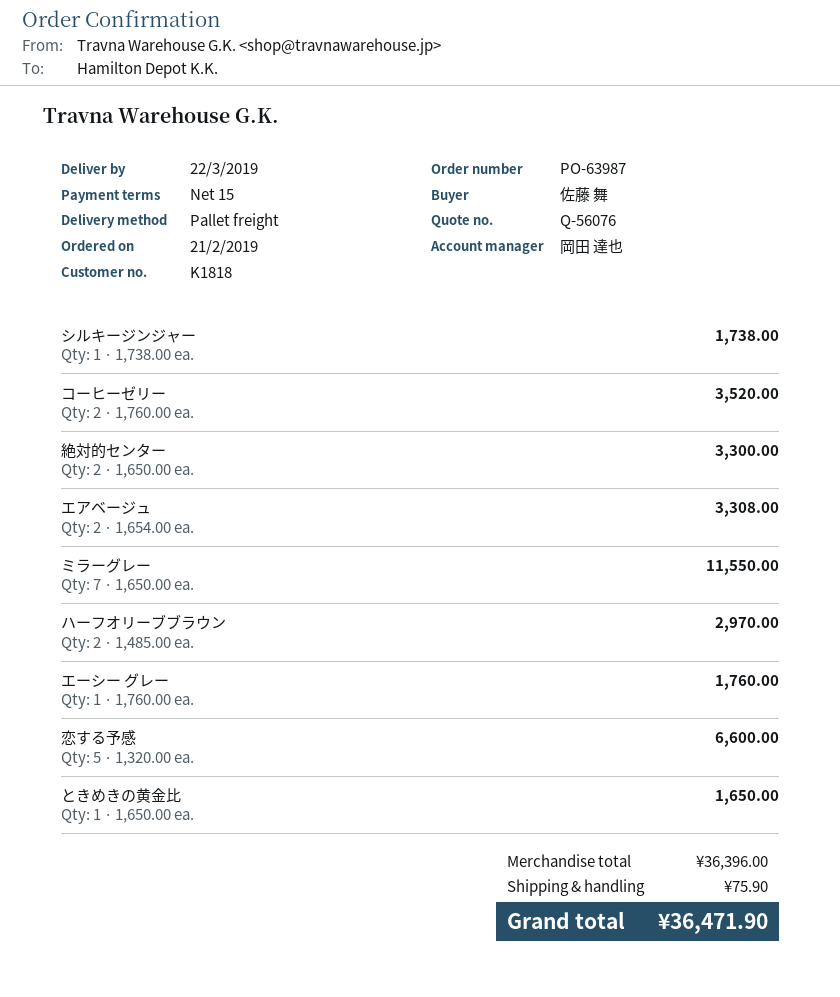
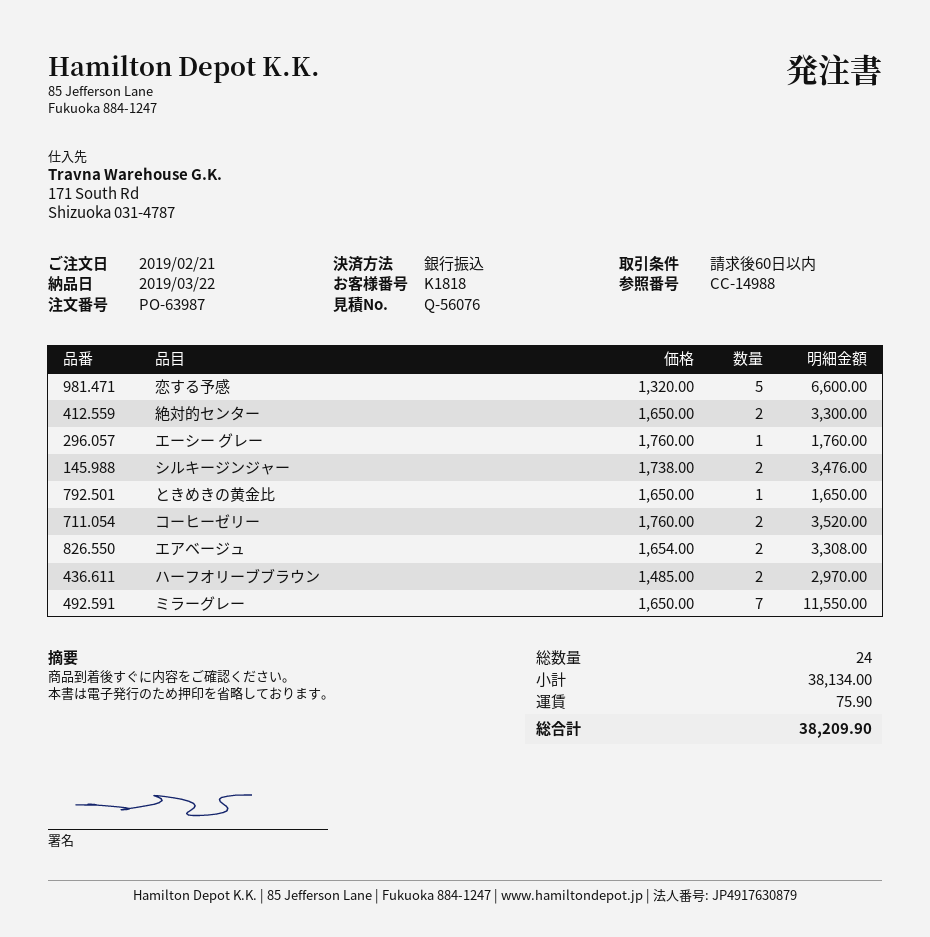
payment terms: 15 days -> 60 days
シルキージンジャー: 1 x 1738.00 = 1738.00 -> 2 x 1738.00 = 3476.00
subtotal: 36396.00 -> 38134.00
total: 36471.90 -> 38209.90

